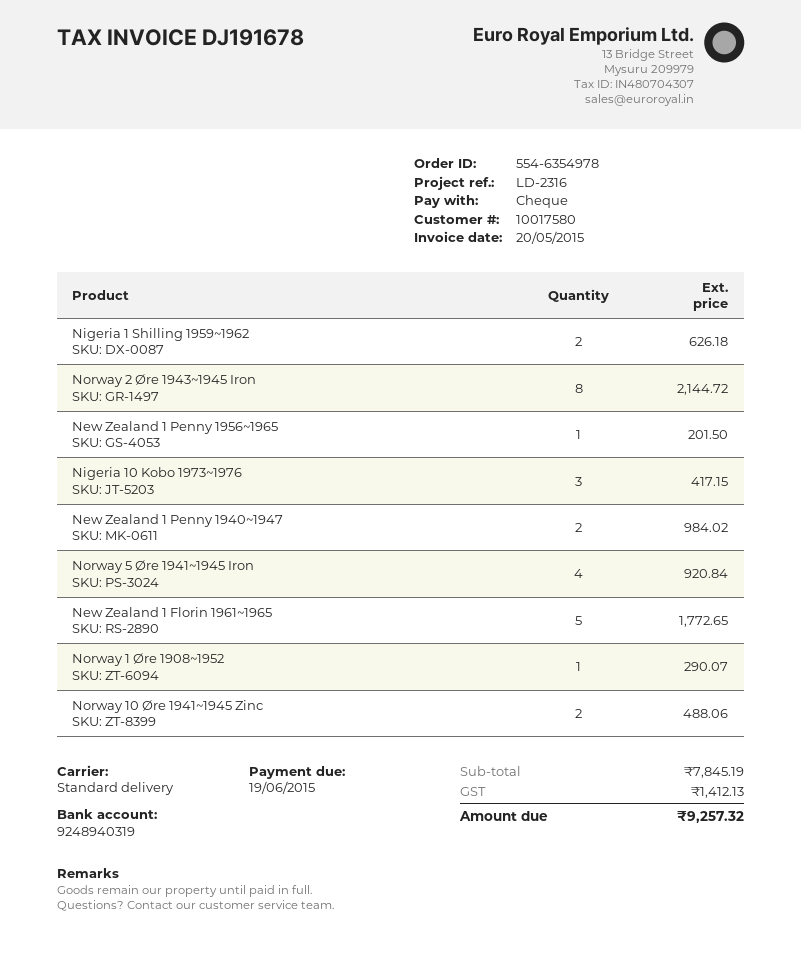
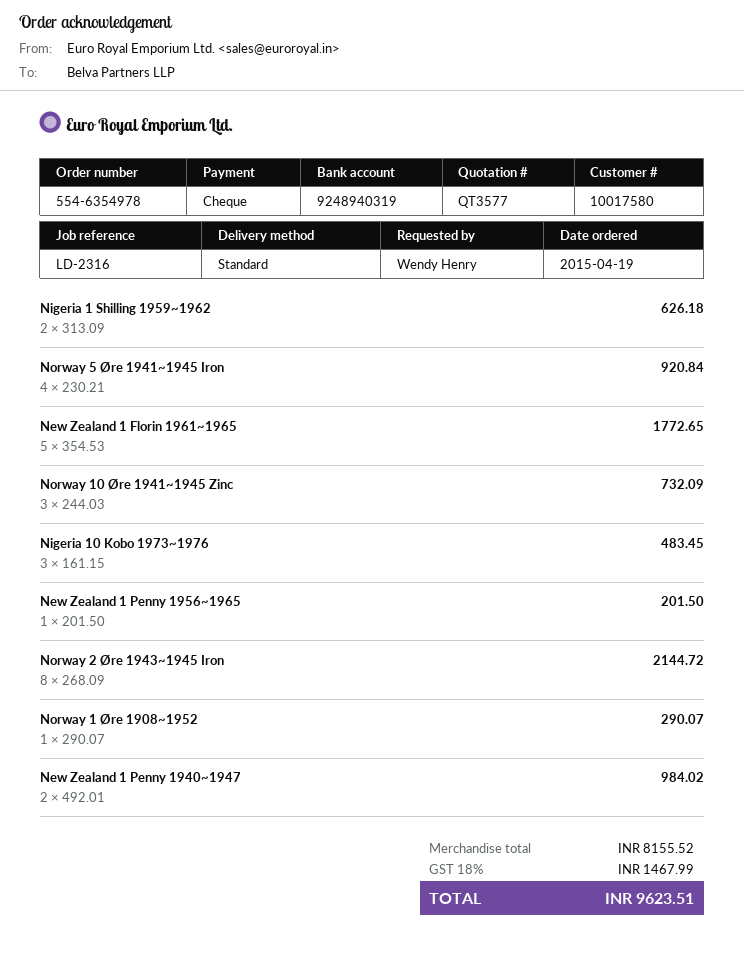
Nigeria 10 Kobo 1973~1976: 3 for 417.15 -> 3 for 483.45
Norway 10 Øre 1941~1945 Zinc: 2 for 488.06 -> 3 for 732.09
subtotal: 7845.19 -> 8155.52
tax: 1412.13 -> 1467.99
total: 9257.32 -> 9623.51

